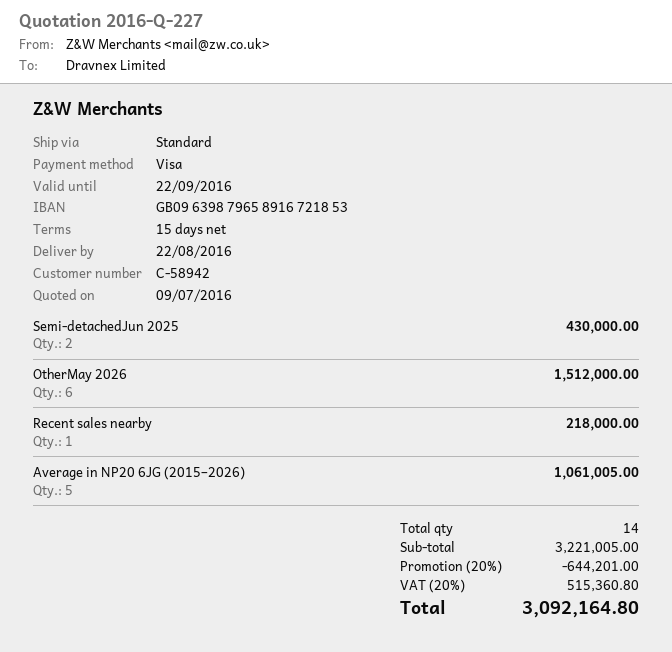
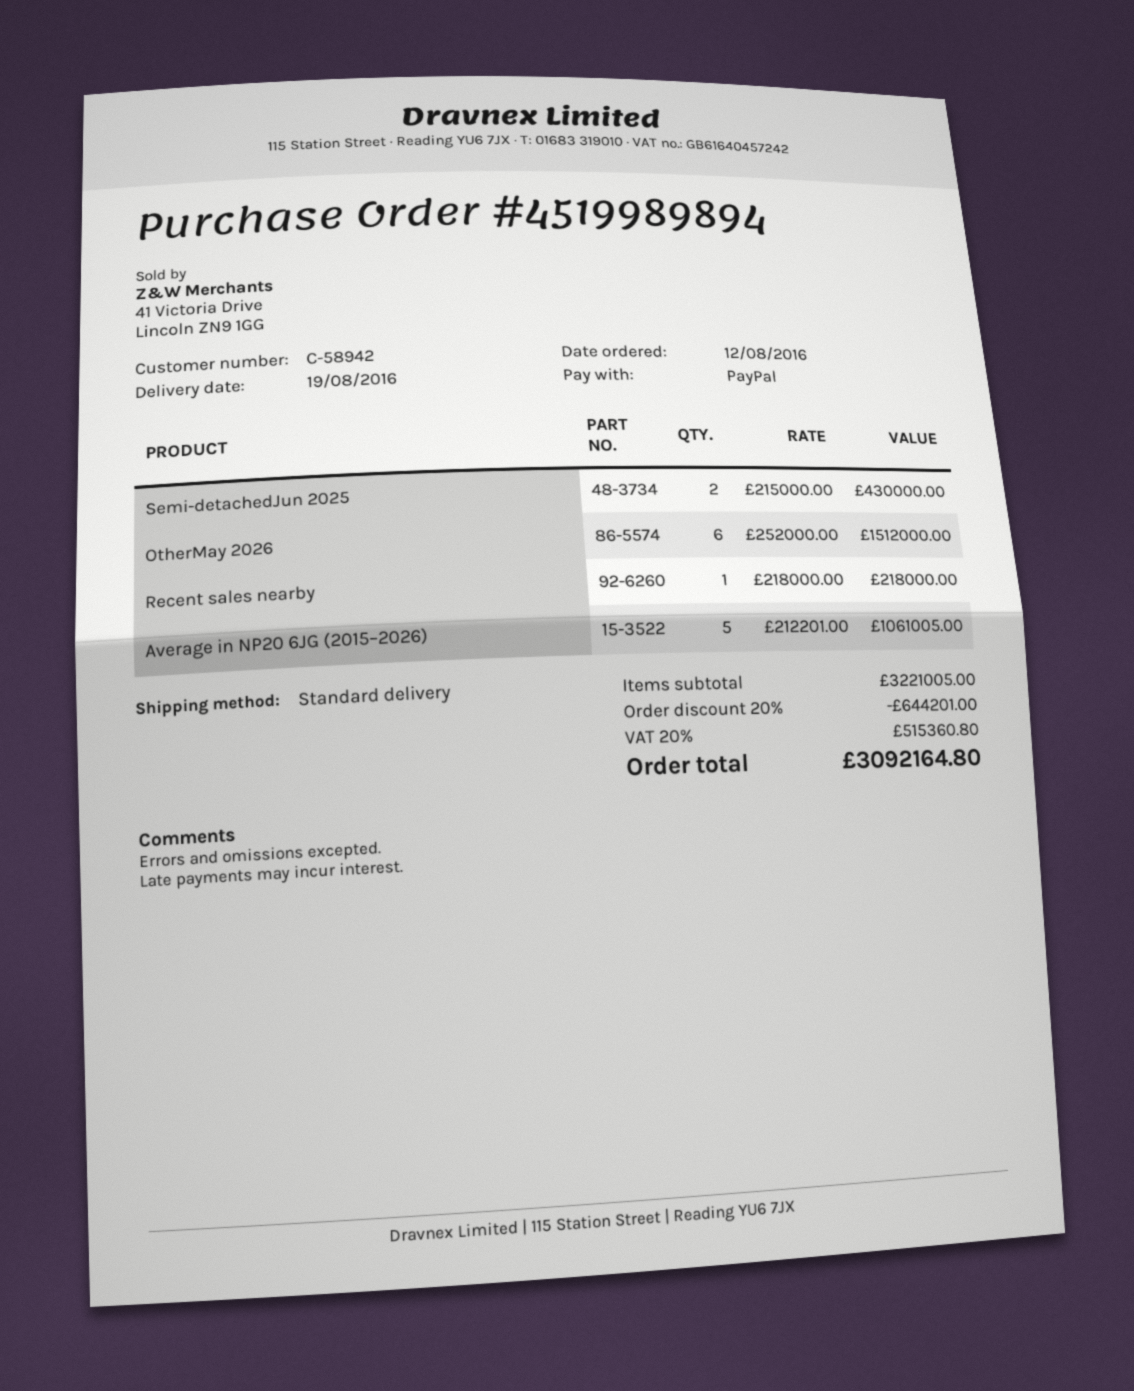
delivery date: 2016-08-22 -> 2016-08-19
payment method: Visa -> PayPal

